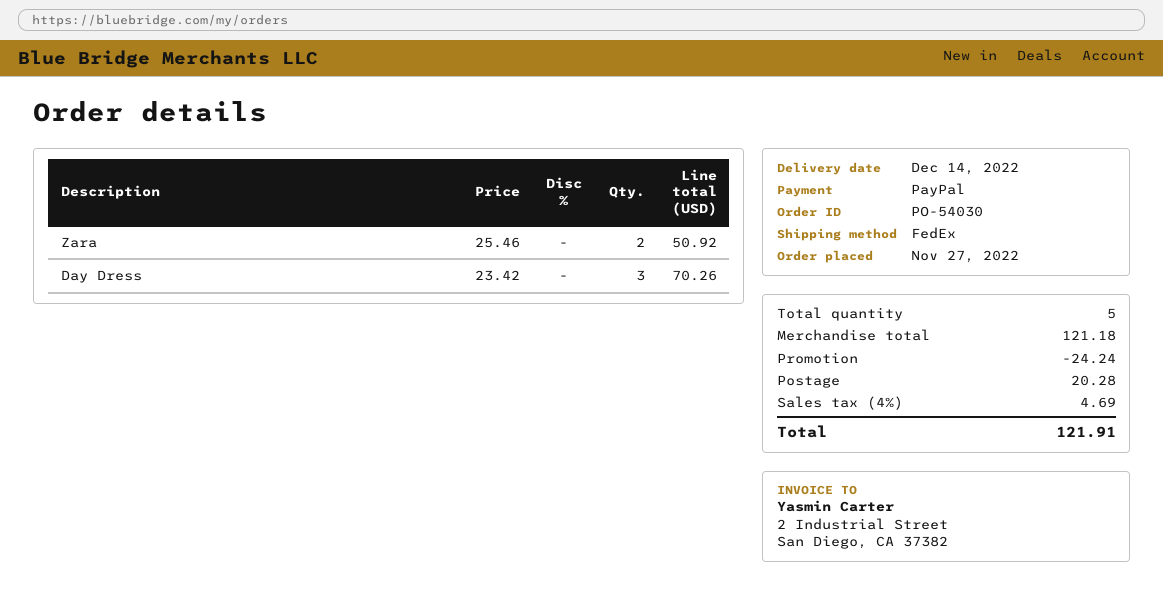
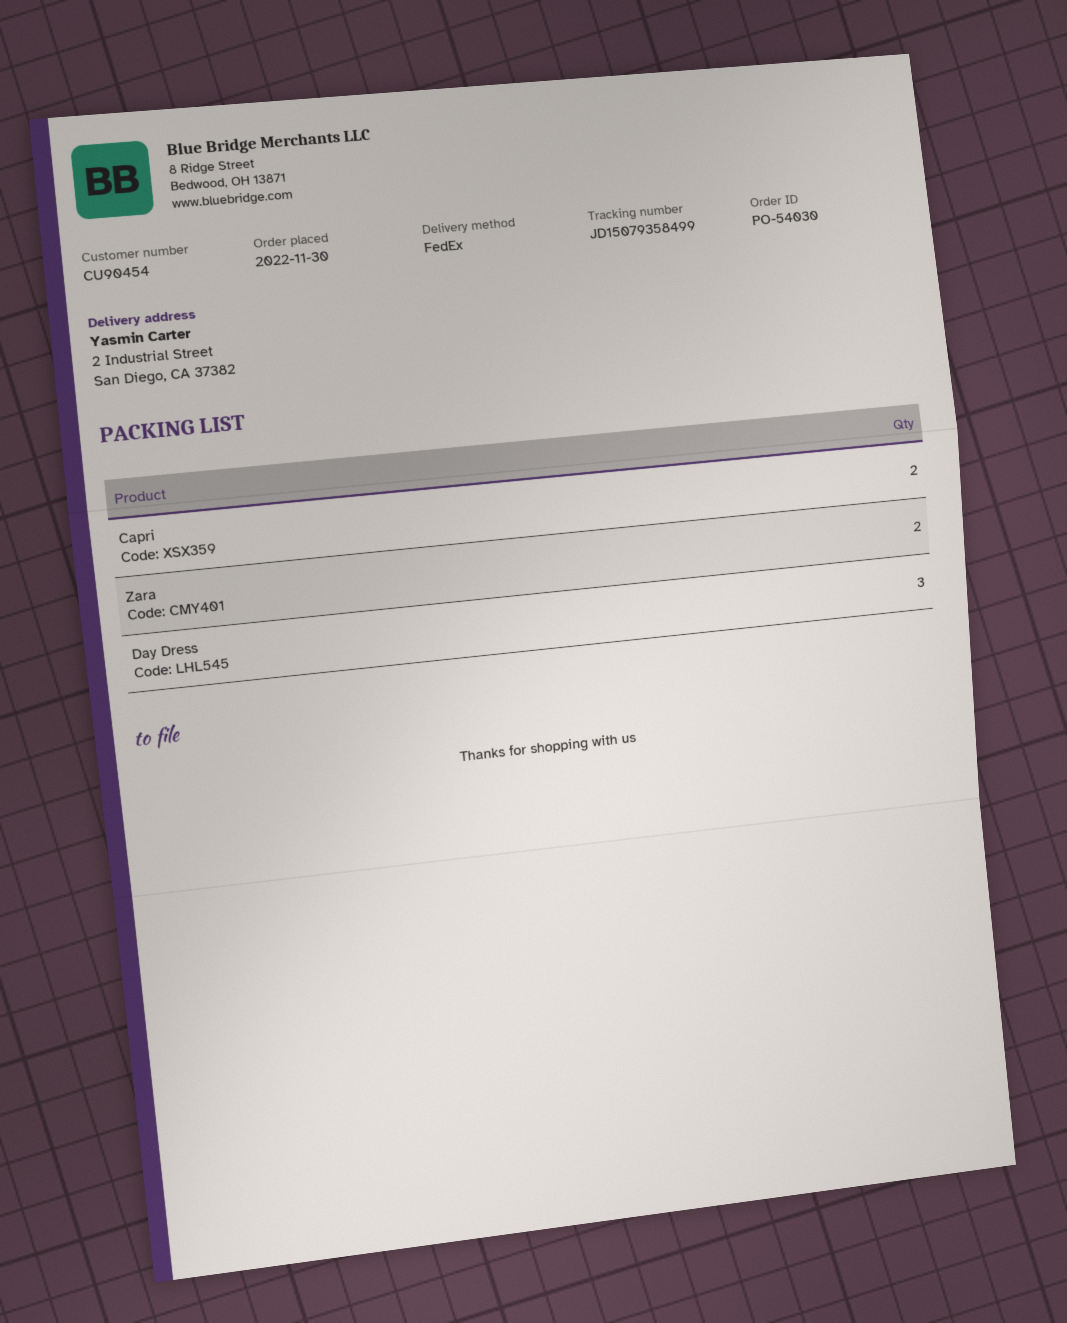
order date: 2022-11-27 -> 2022-11-30
Capri: none -> 2

